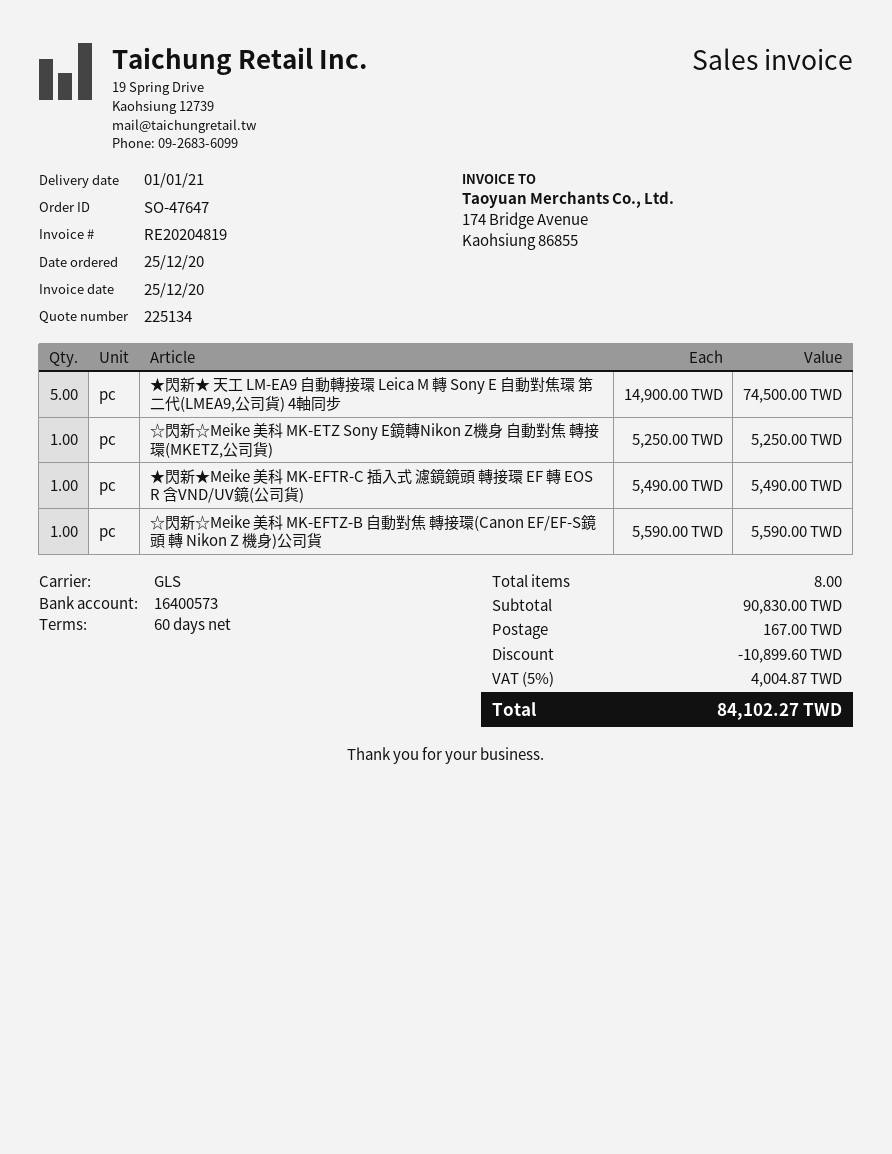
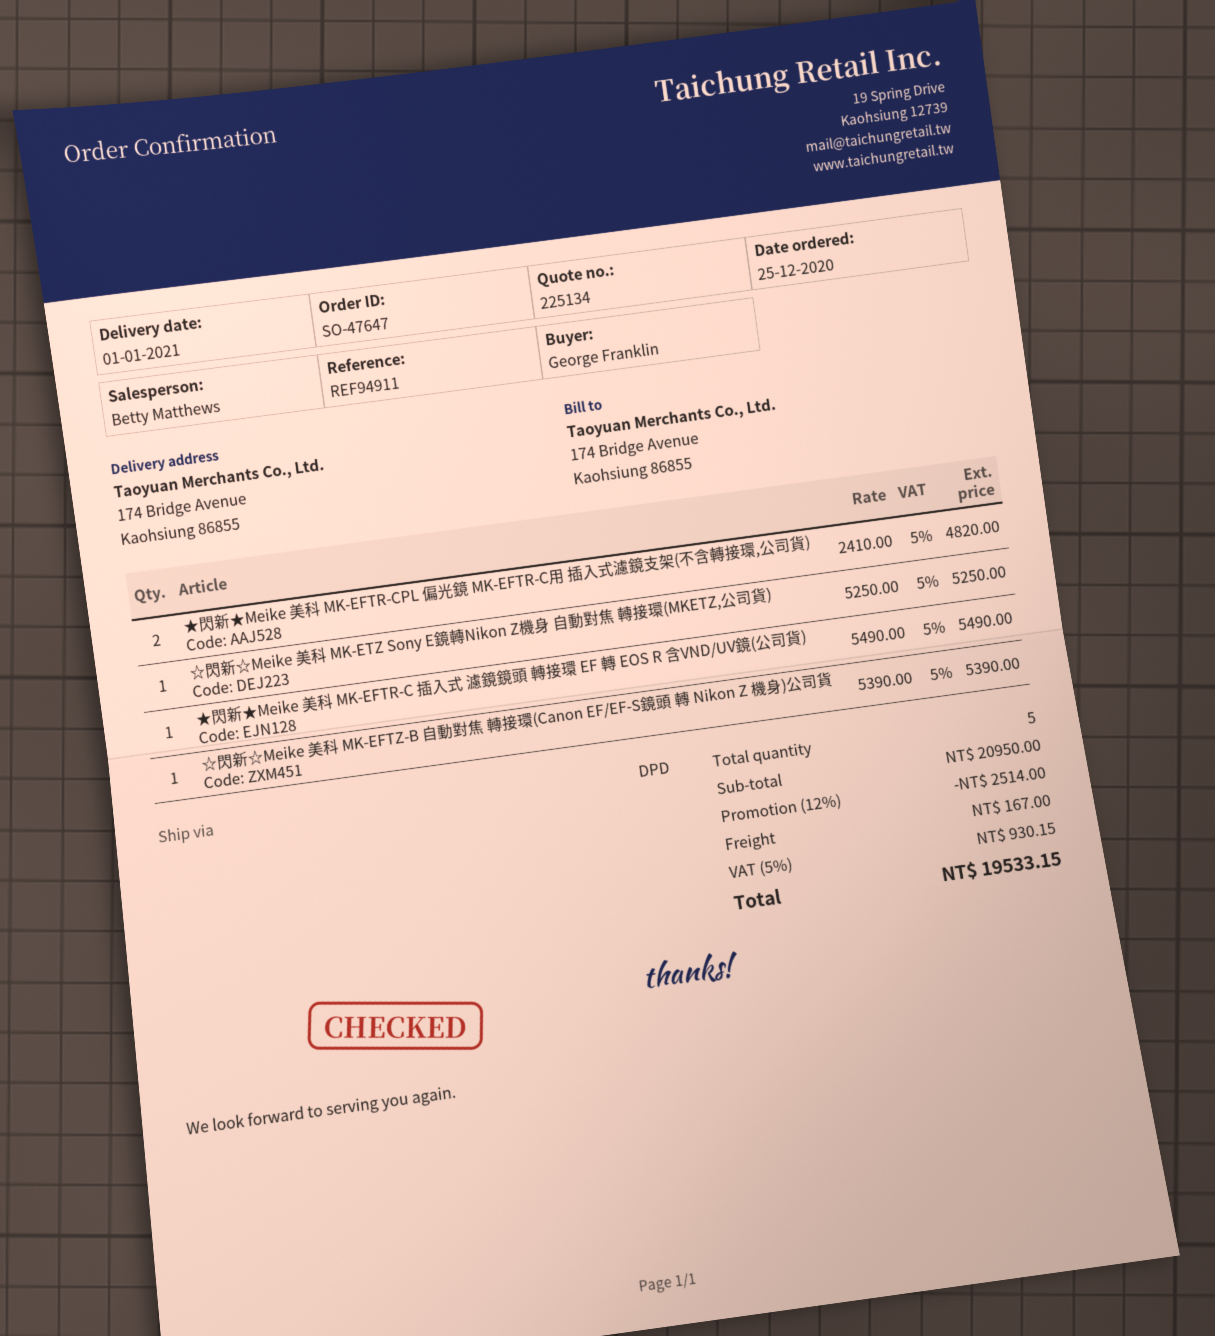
shipping method: GLS -> DPD
★閃新★ 天工 LM-EA9 自動轉接環 Leica M 轉 Sony E 自動對焦環 第二代(LMEA9,公司貨) 4軸同步: 5 x 14900.00 = 74500.00 -> none
☆閃新☆Meike 美科 MK-EFTZ-B 自動對焦 轉接環(Canon EF/EF-S鏡頭 轉 Nikon Z 機身)公司貨: 1 x 5590.00 = 5590.00 -> 1 x 5390.00 = 5390.00
★閃新★Meike 美科 MK-EFTR-CPL 偏光鏡 MK-EFTR-C用 插入式濾鏡支架(不含轉接環,公司貨): none -> 2 x 2410.00 = 4820.00
total quantity: 8 -> 5
subtotal: 90830.00 -> 20950.00
discount: 10899.60 -> 2514.00
tax: 5% = 4004.87 -> 5% = 930.15
total: 84102.27 -> 19533.15

